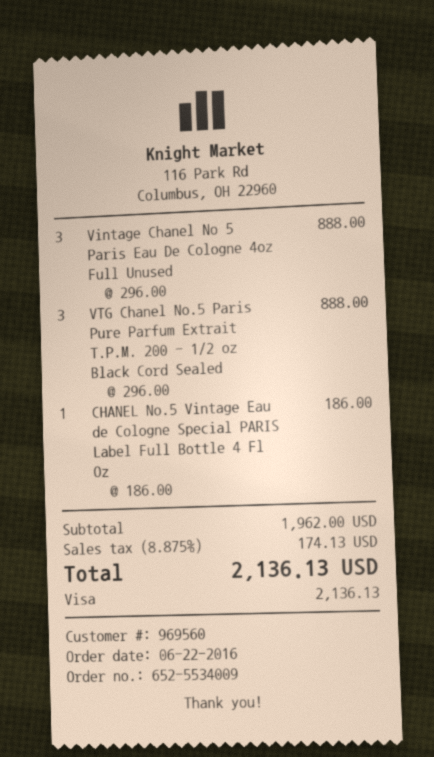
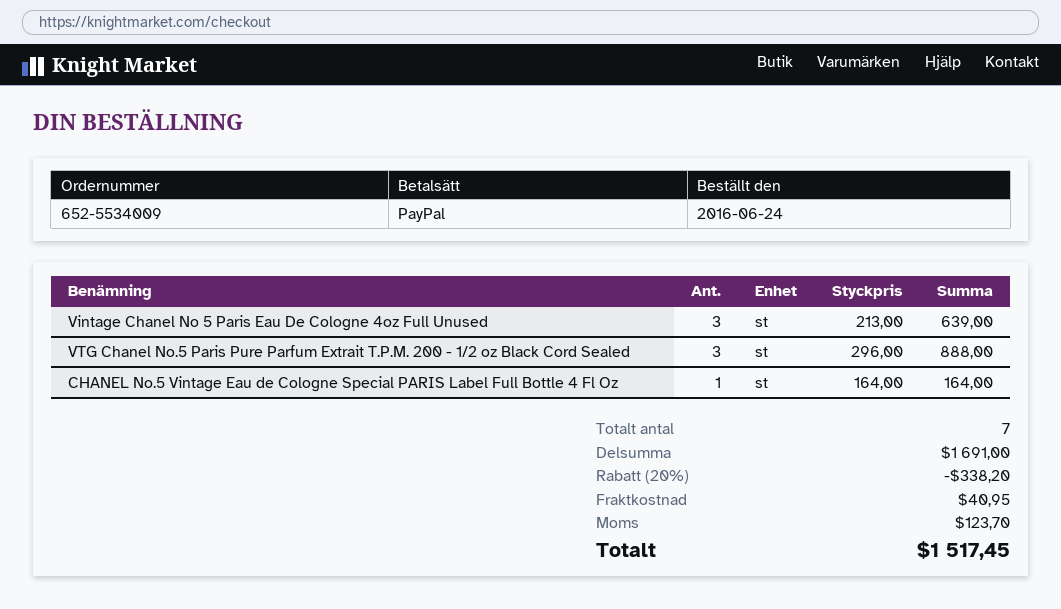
order date: 2016-06-22 -> 2016-06-24
payment method: Visa -> PayPal
Vintage Chanel No 5 Paris Eau De Cologne 4oz Full Unused: 3 x 296.00 = 888.00 -> 3 x 213.00 = 639.00
CHANEL No.5 Vintage Eau de Cologne Special PARIS Label Full Bottle 4 Fl Oz: 1 x 186.00 = 186.00 -> 1 x 164.00 = 164.00
subtotal: 1962.00 -> 1691.00
discount: none -> 20% = 338.20
shipping: none -> 40.95
tax: 174.13 -> 123.70
total: 2136.13 -> 1517.45

